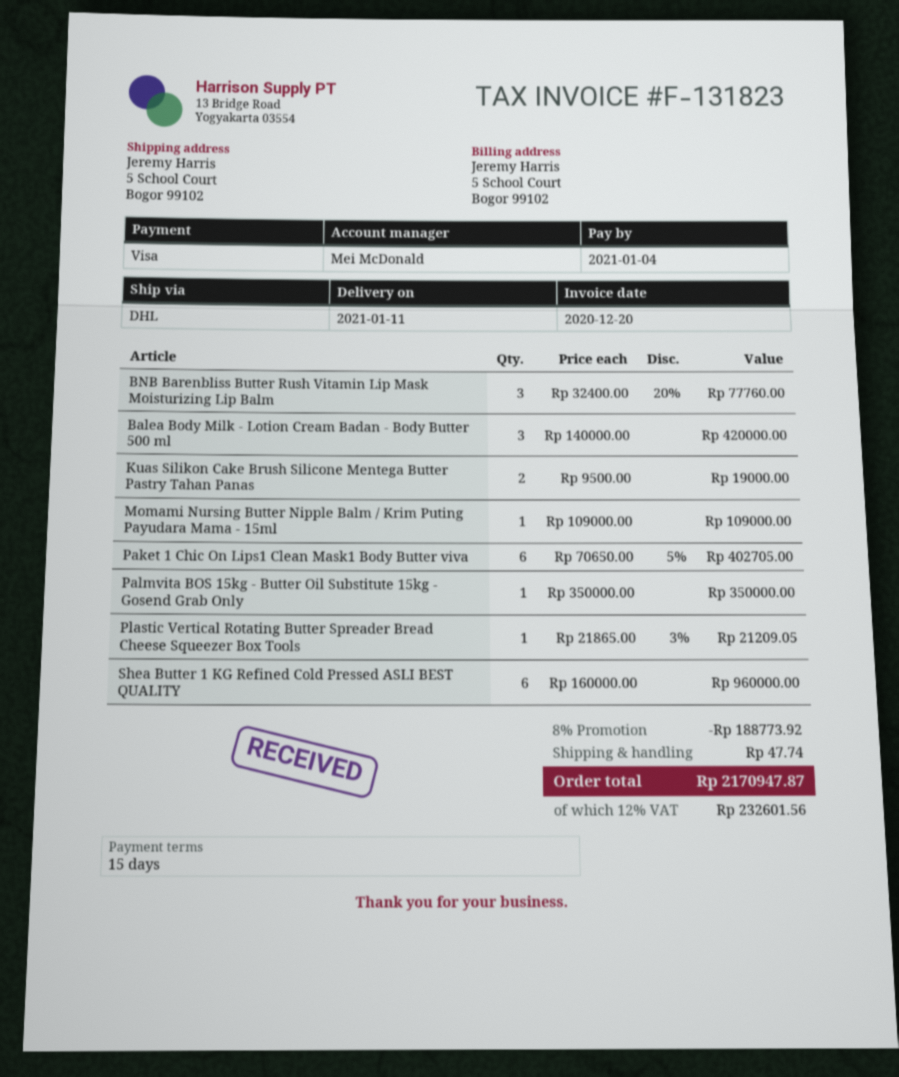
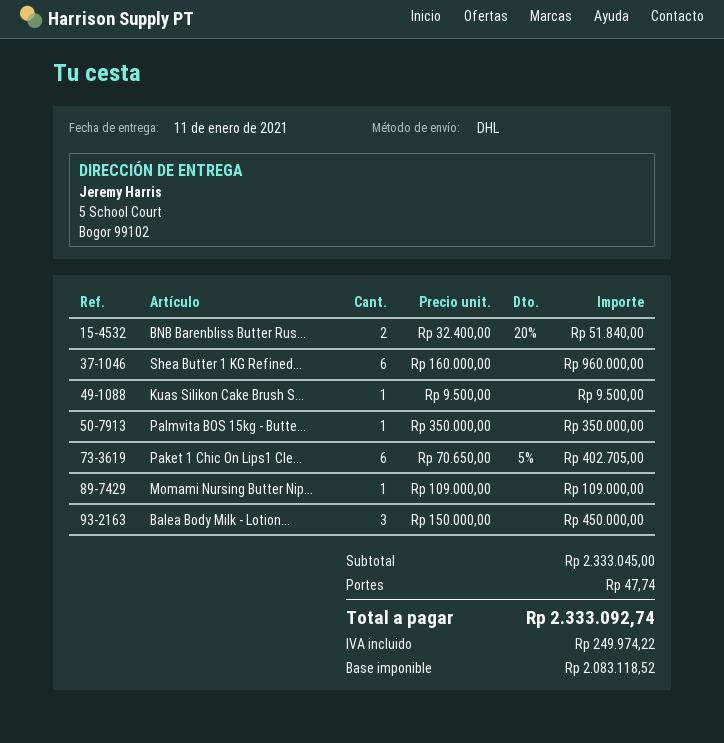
BNB Barenbliss Butter Rush Vitamin Lip Mask Moisturizing Lip Balm: 3 x 32400.00 - 20% = 77760.00 -> 2 x 32400.00 - 20% = 51840.00
Balea Body Milk - Lotion Cream Badan - Body Butter 500 ml: 3 x 140000.00 = 420000.00 -> 3 x 150000.00 = 450000.00
Kuas Silikon Cake Brush Silicone Mentega Butter Pastry Tahan Panas: 2 x 9500.00 = 19000.00 -> 1 x 9500.00 = 9500.00
Plastic Vertical Rotating Butter Spreader Bread Cheese Squeezer Box Tools: 1 x 21865.00 - 3% = 21209.05 -> none
discount: 8% = 188773.92 -> none
tax: 232601.56 -> 249974.22
total: 2170947.87 -> 2333092.74

